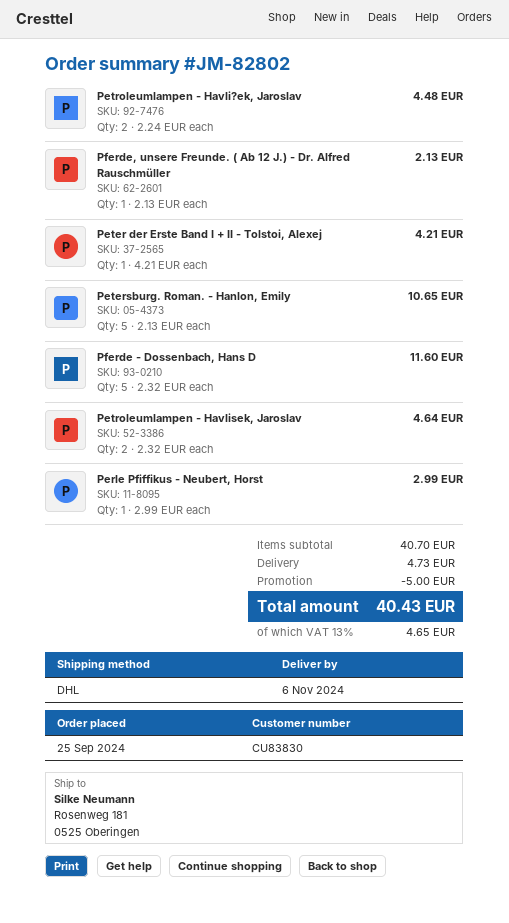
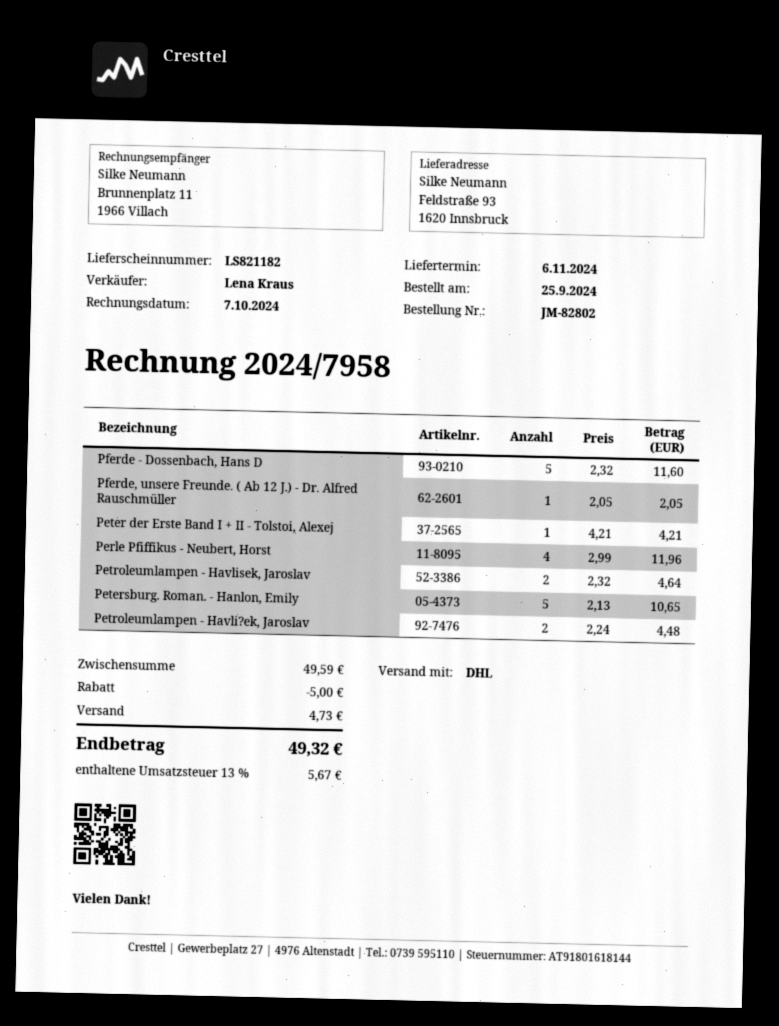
ship to: Rosenweg 181, 0525 Oberingen -> Feldstraße 93, 1620 Innsbruck
Pferde, unsere Freunde. ( Ab 12 J.) - Dr. Alfred Rauschmüller: 1 x 2.13 = 2.13 -> 1 x 2.05 = 2.05
Perle Pfiffikus - Neubert, Horst: 1 x 2.99 = 2.99 -> 4 x 2.99 = 11.96
subtotal: 40.70 -> 49.59
tax: 13% = 4.65 -> 13% = 5.67
total: 40.43 -> 49.32

